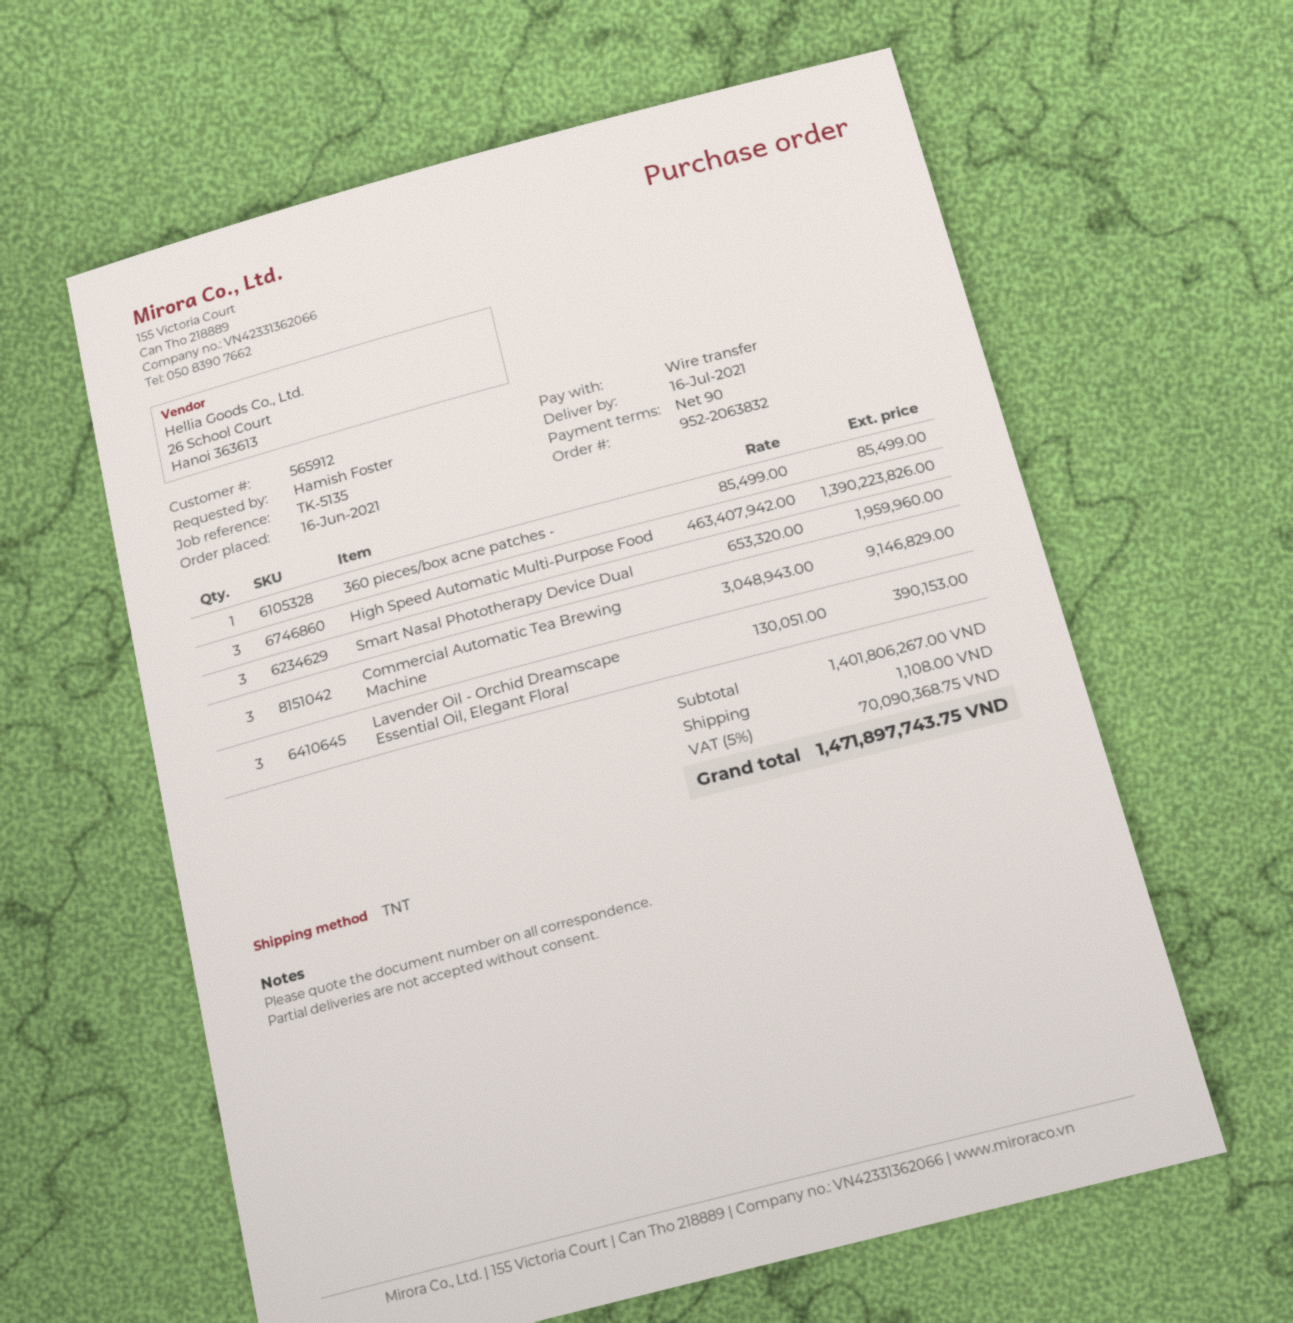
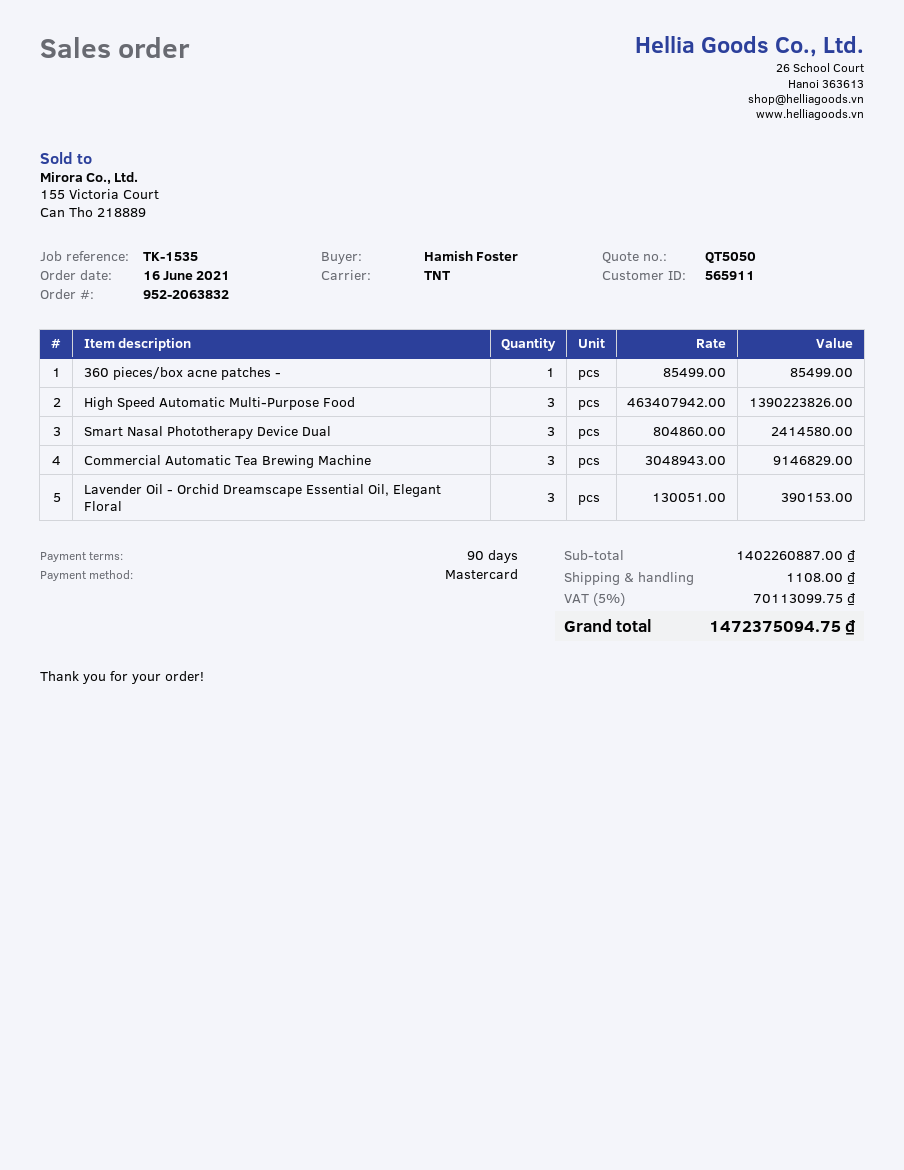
customer number: 565912 -> 565911
reference: TK-5135 -> TK-1535
payment method: bank transfer -> Mastercard
Smart Nasal Phototherapy Device Dual: 3 x 653320.00 = 1959960.00 -> 3 x 804860.00 = 2414580.00
subtotal: 1401806267.00 -> 1402260887.00
tax: 5% = 70090368.75 -> 5% = 70113099.75
total: 1471897743.75 -> 1472375094.75

